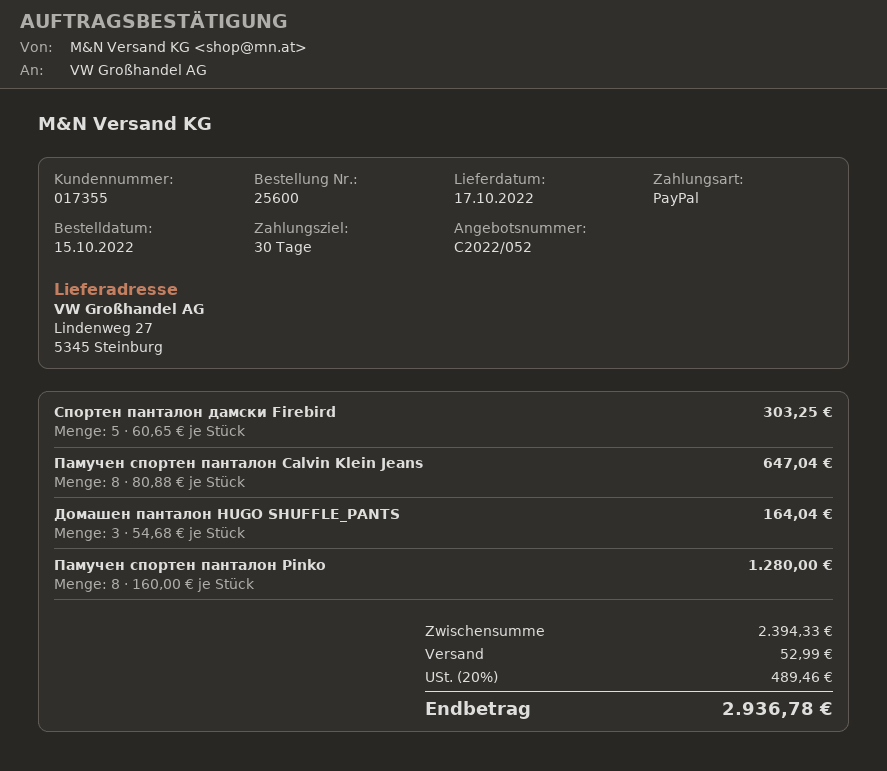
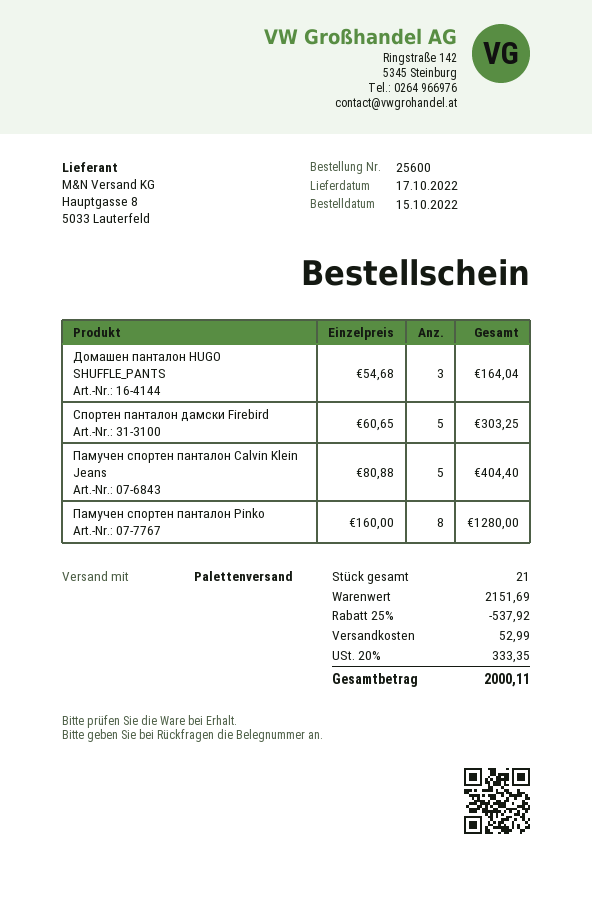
Памучен спортен панталон Calvin Klein Jeans: 8 x 80.88 = 647.04 -> 5 x 80.88 = 404.40
subtotal: 2394.33 -> 2151.69
discount: none -> 25% = 537.92
tax: 20% = 489.46 -> 20% = 333.35
total: 2936.78 -> 2000.11

